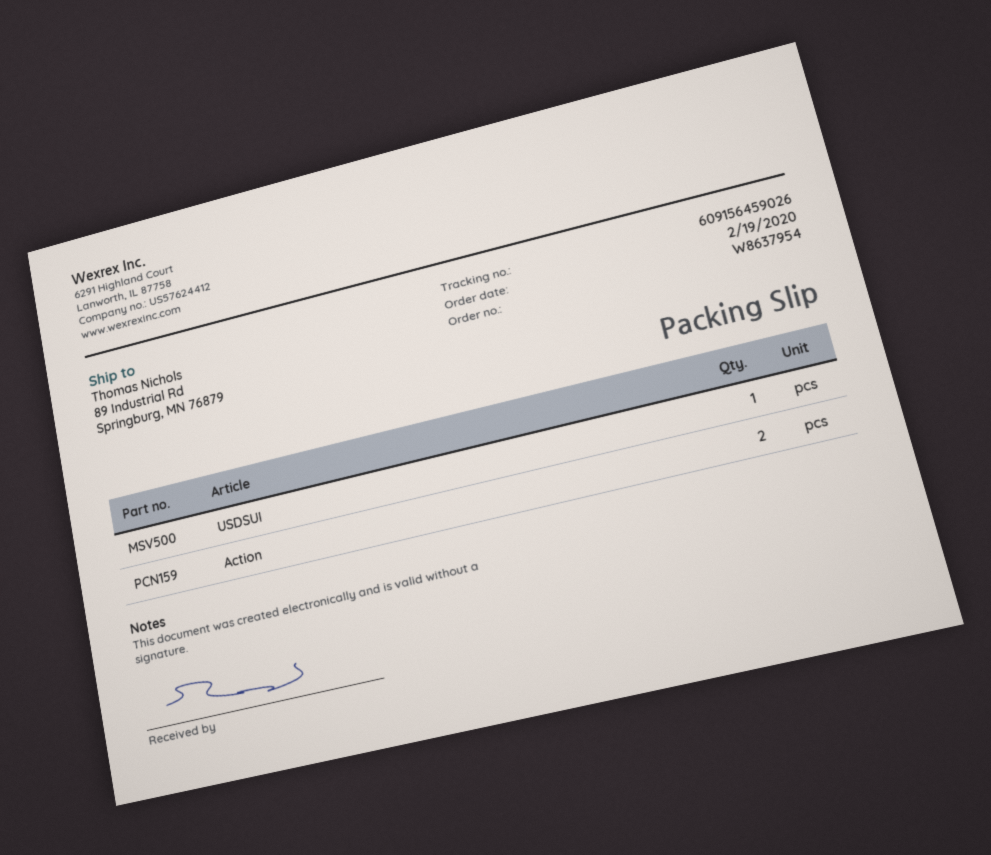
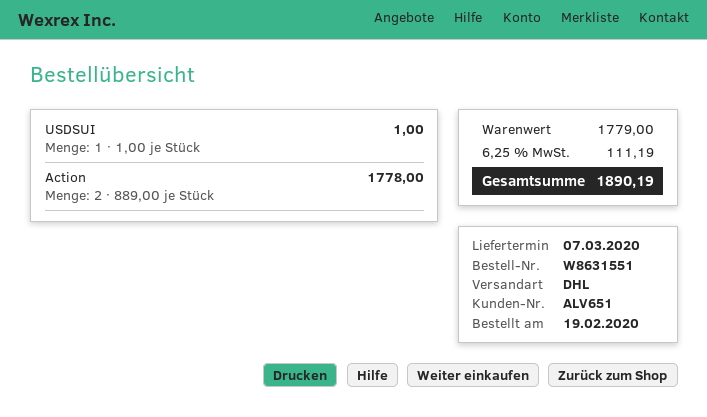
order number: W8637954 -> W8631551

